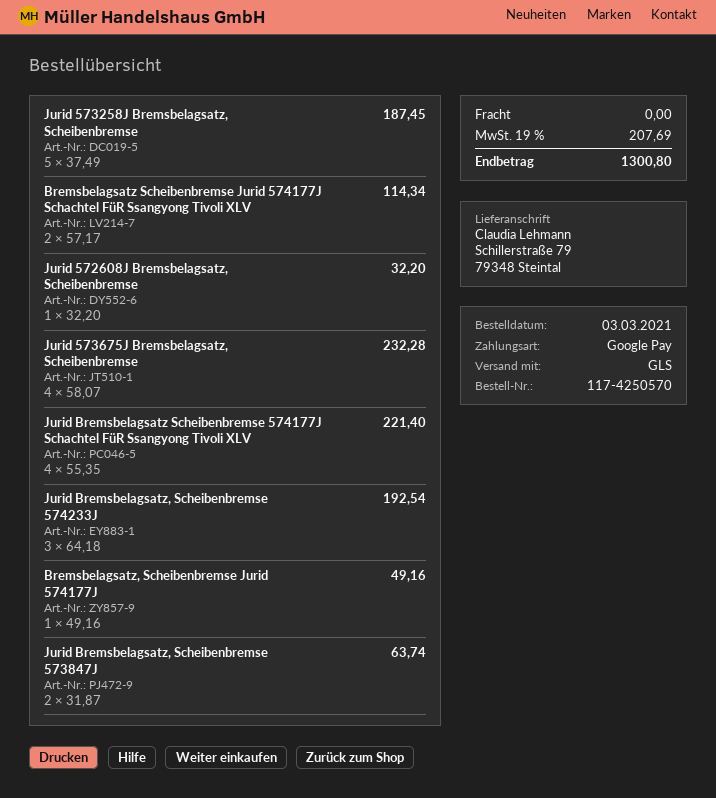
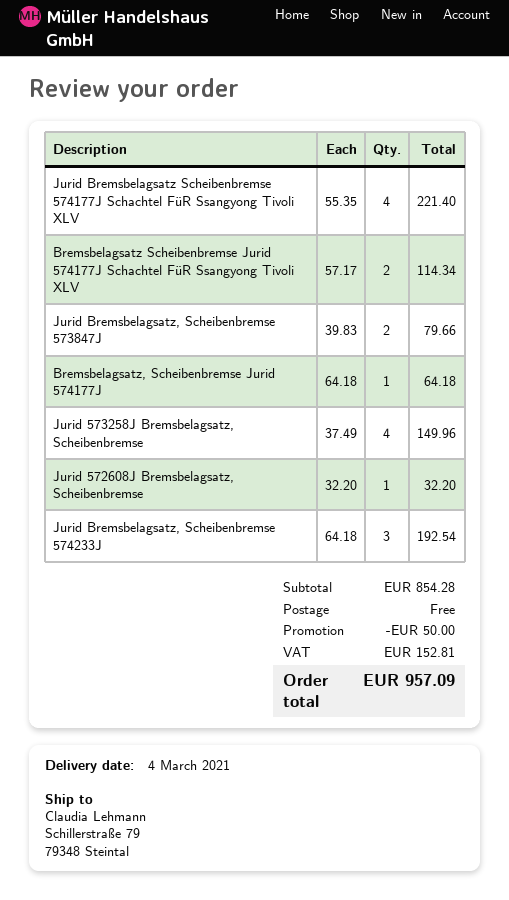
Jurid 573258J Bremsbelagsatz, Scheibenbremse: 5 x 37.49 = 187.45 -> 4 x 37.49 = 149.96
Jurid 573675J Bremsbelagsatz, Scheibenbremse: 4 x 58.07 = 232.28 -> none
Bremsbelagsatz, Scheibenbremse Jurid 574177J: 1 x 49.16 = 49.16 -> 1 x 64.18 = 64.18
Jurid Bremsbelagsatz, Scheibenbremse 573847J: 2 x 31.87 = 63.74 -> 2 x 39.83 = 79.66
discount: none -> 50.00
tax: 207.69 -> 152.81
total: 1300.80 -> 957.09

